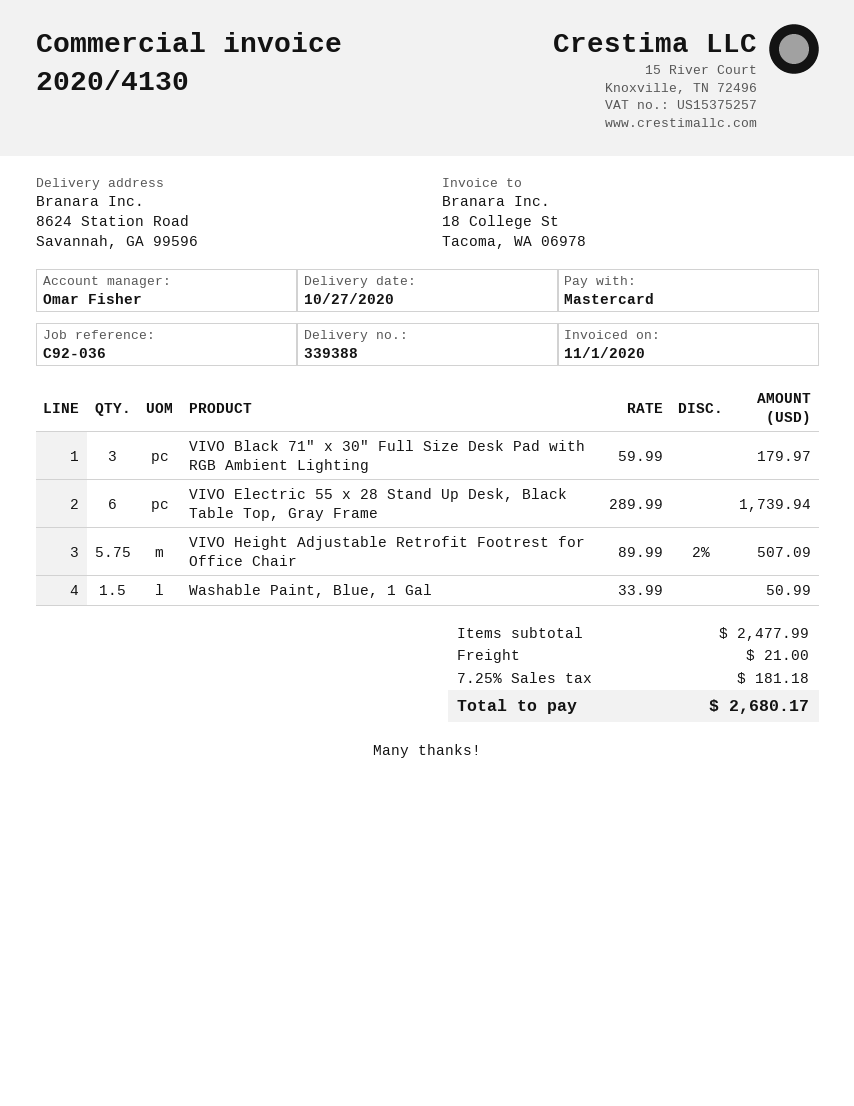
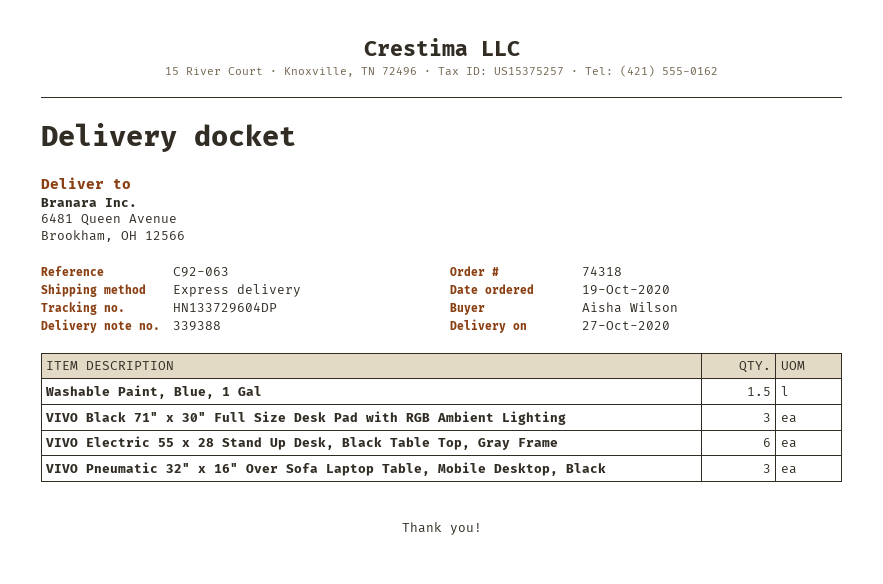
reference: C92-036 -> C92-063
ship to: 8624 Station Road, Savannah, GA 99596 -> 6481 Queen Avenue, Brookham, OH 12566
VIVO Height Adjustable Retrofit Footrest for Office Chair: 5.75 -> none
VIVO Pneumatic 32" x 16" Over Sofa Laptop Table, Mobile Desktop, Black: none -> 3

